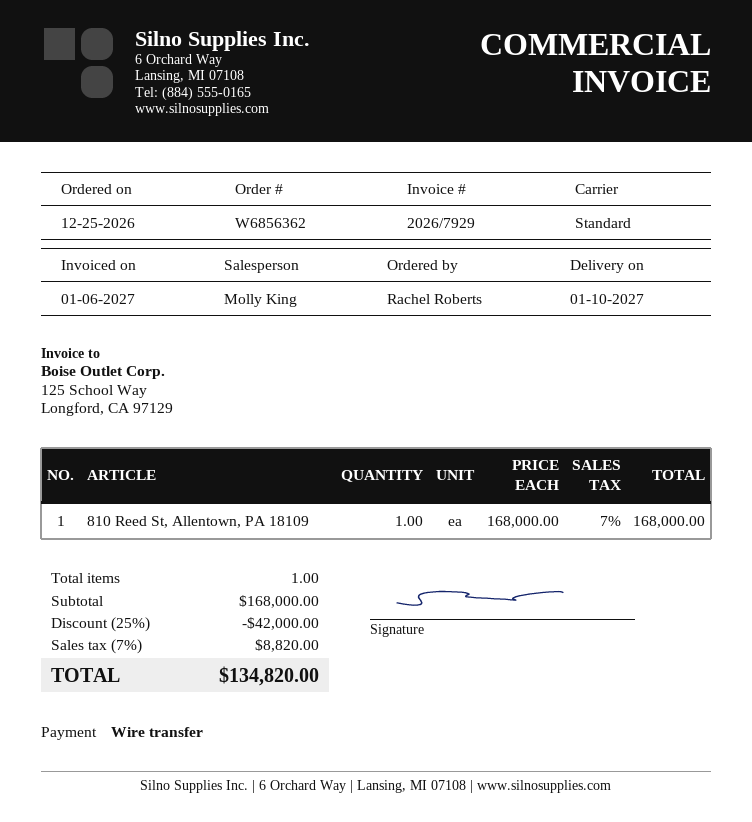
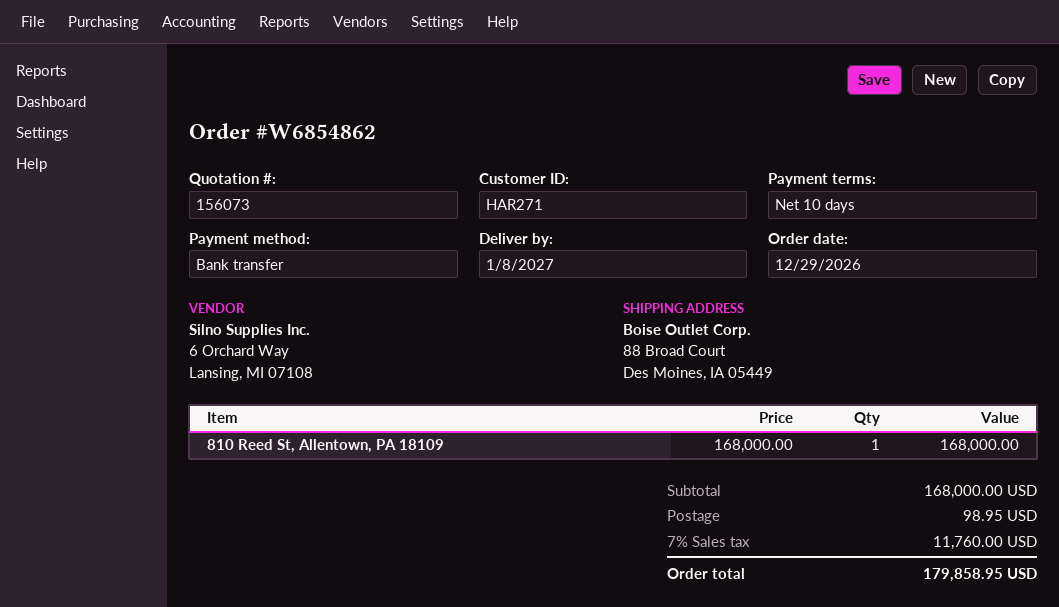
order number: W6856362 -> W6854862
order date: 2026-12-25 -> 2026-12-29
delivery date: 2027-01-10 -> 2027-01-08
discount: 25% = 42000.00 -> none
shipping: none -> 98.95
tax: 7% = 8820.00 -> 7% = 11760.00
total: 134820.00 -> 179858.95

